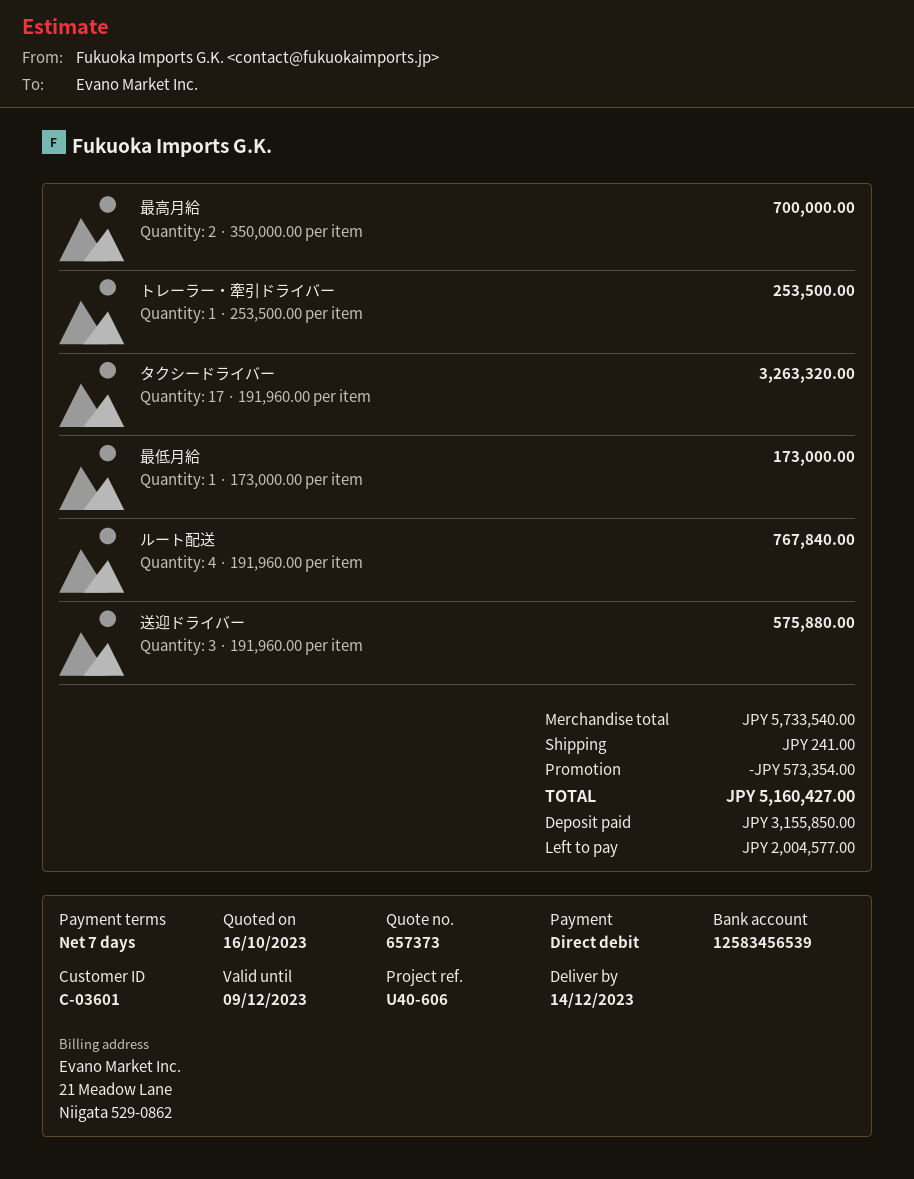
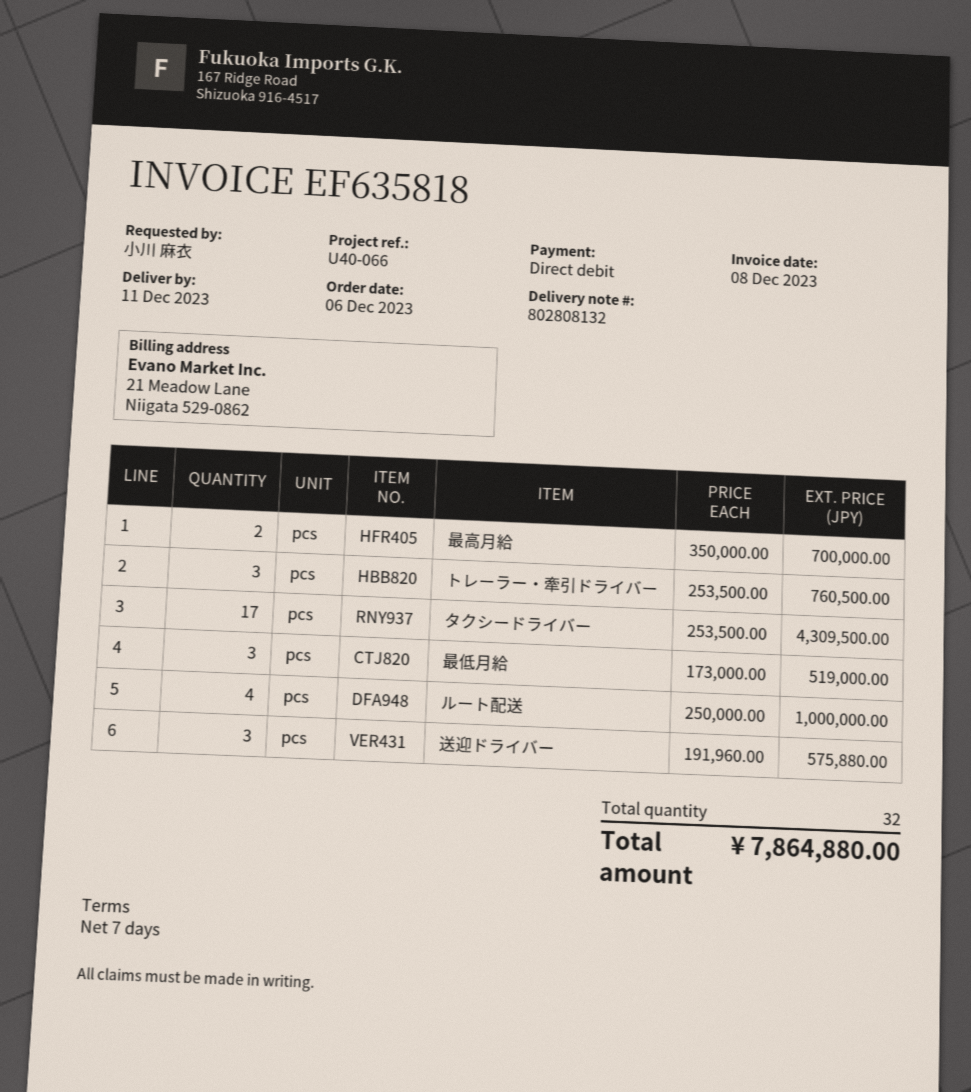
delivery date: 2023-12-14 -> 2023-12-11
reference: U40-606 -> U40-066
トレーラー・牽引ドライバー: 1 x 253500.00 = 253500.00 -> 3 x 253500.00 = 760500.00
タクシードライバー: 17 x 191960.00 = 3263320.00 -> 17 x 253500.00 = 4309500.00
最低月給: 1 x 173000.00 = 173000.00 -> 3 x 173000.00 = 519000.00
ルート配送: 4 x 191960.00 = 767840.00 -> 4 x 250000.00 = 1000000.00
discount: 573354.00 -> none
shipping: 241.00 -> none
total: 5160427.00 -> 7864880.00

